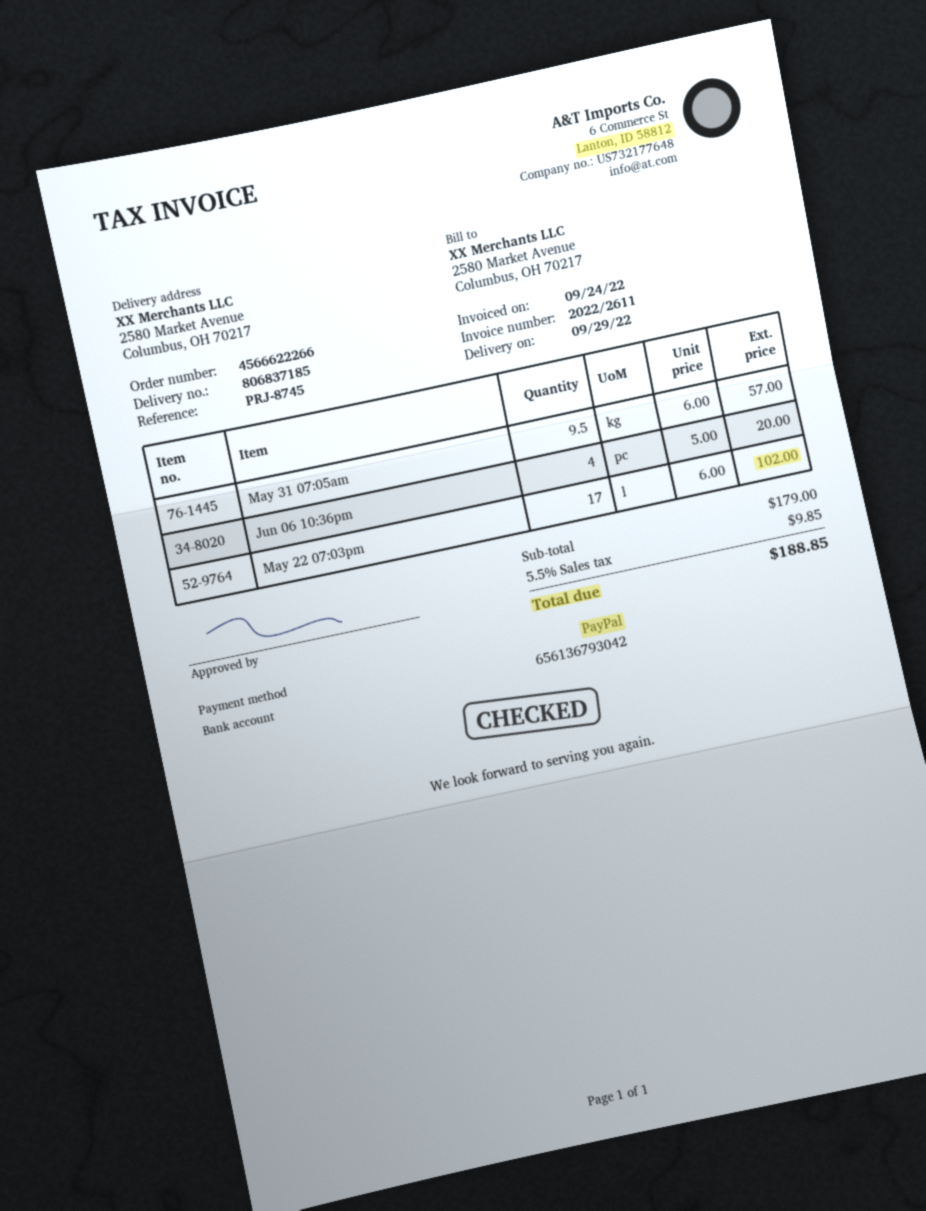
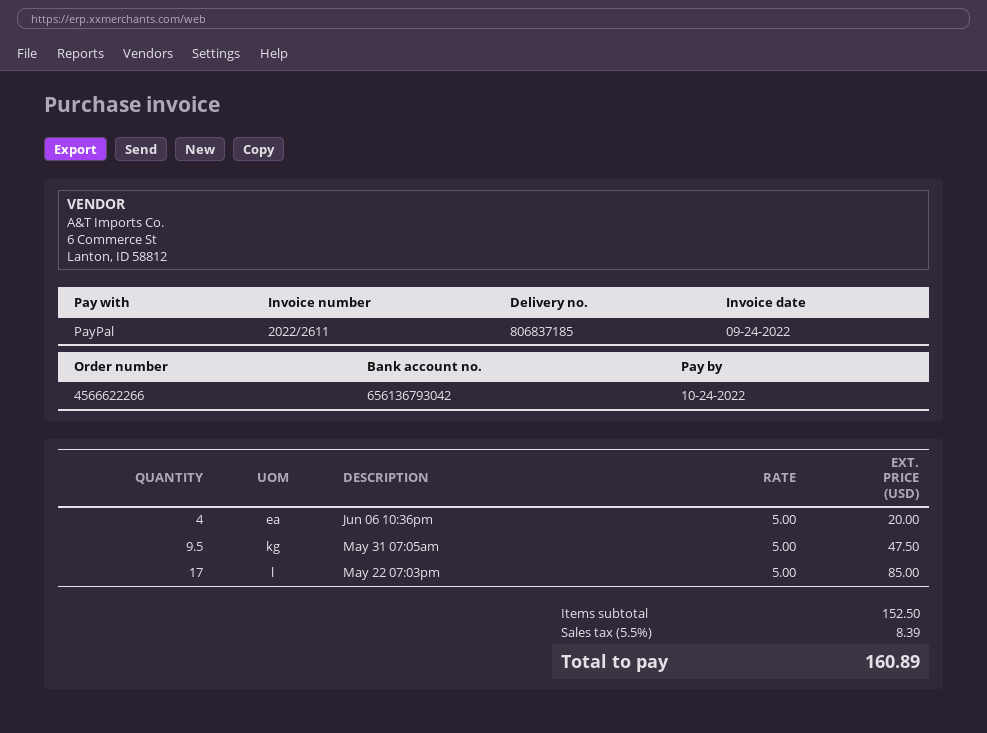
May 31 07:05am: 9.5 x 6.00 = 57.00 -> 9.5 x 5.00 = 47.50
May 22 07:03pm: 17 x 6.00 = 102.00 -> 17 x 5.00 = 85.00
subtotal: 179.00 -> 152.50
tax: 5.5% = 9.85 -> 5.5% = 8.39
total: 188.85 -> 160.89

